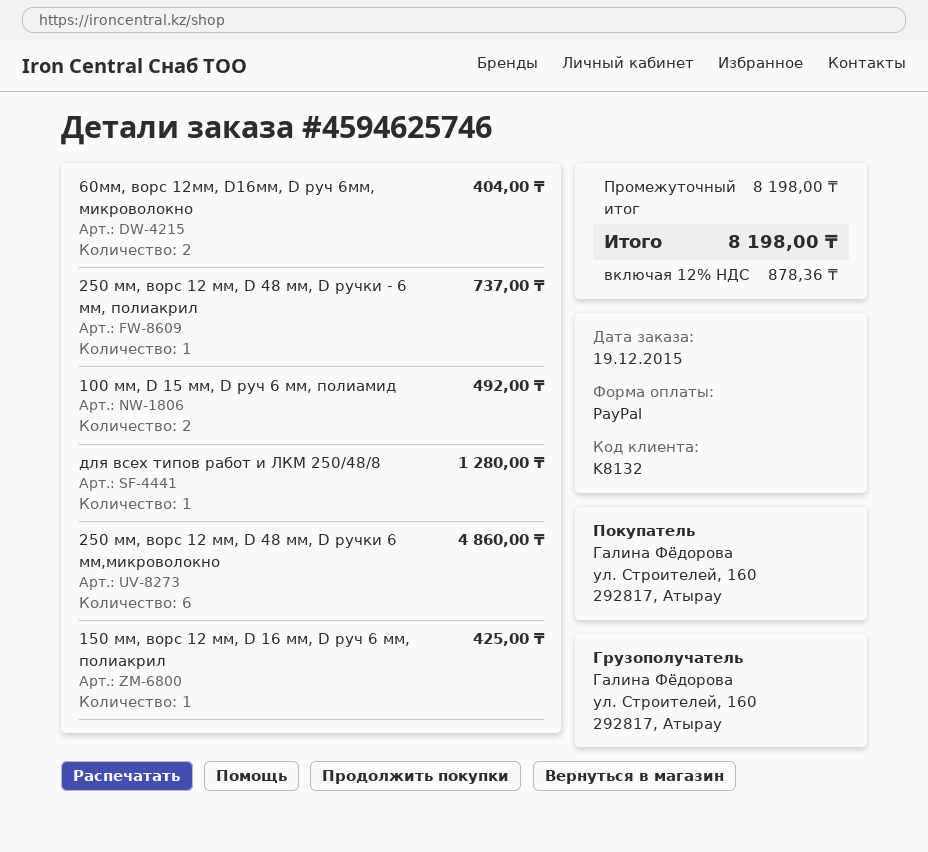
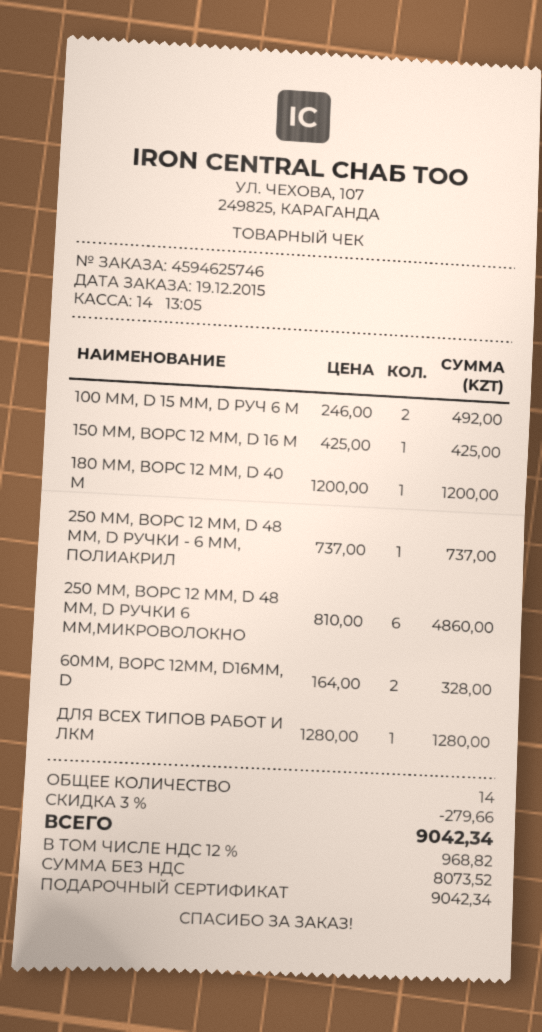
payment method: PayPal -> gift card
60мм, ворс 12мм, D16мм, D руч 6мм, микроволокно: 2 for 404.00 -> 2 for 328.00
180 ММ, ВОРС 12 ММ, D 40 М: none -> 1 for 1200.00
discount: none -> 3% = 279.66
tax: 12% = 878.36 -> 12% = 968.82
total: 8198.00 -> 9042.34

